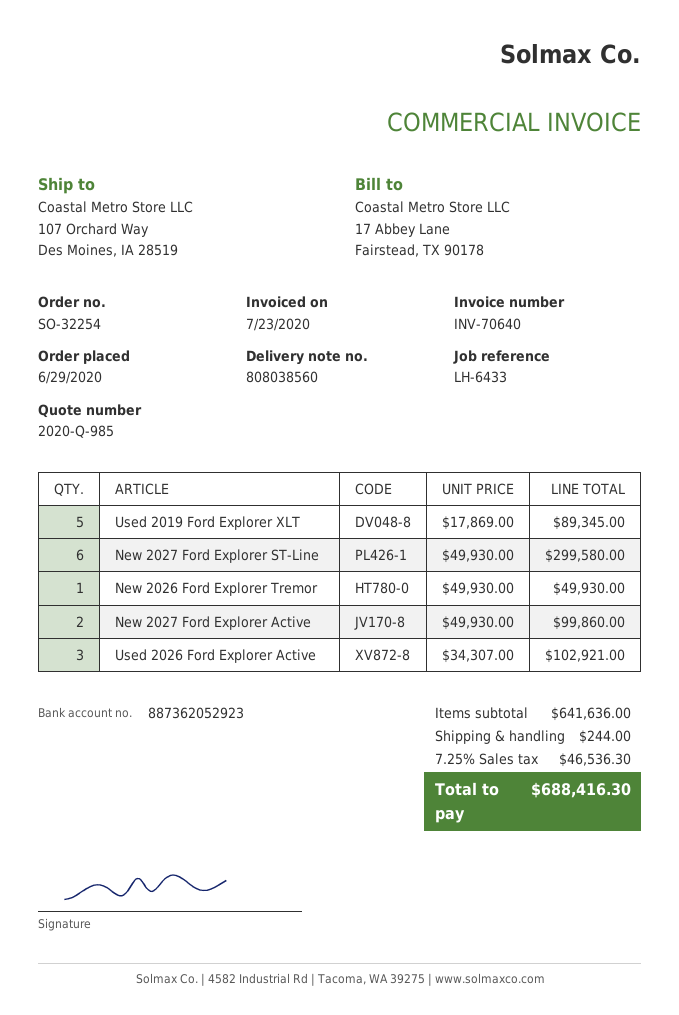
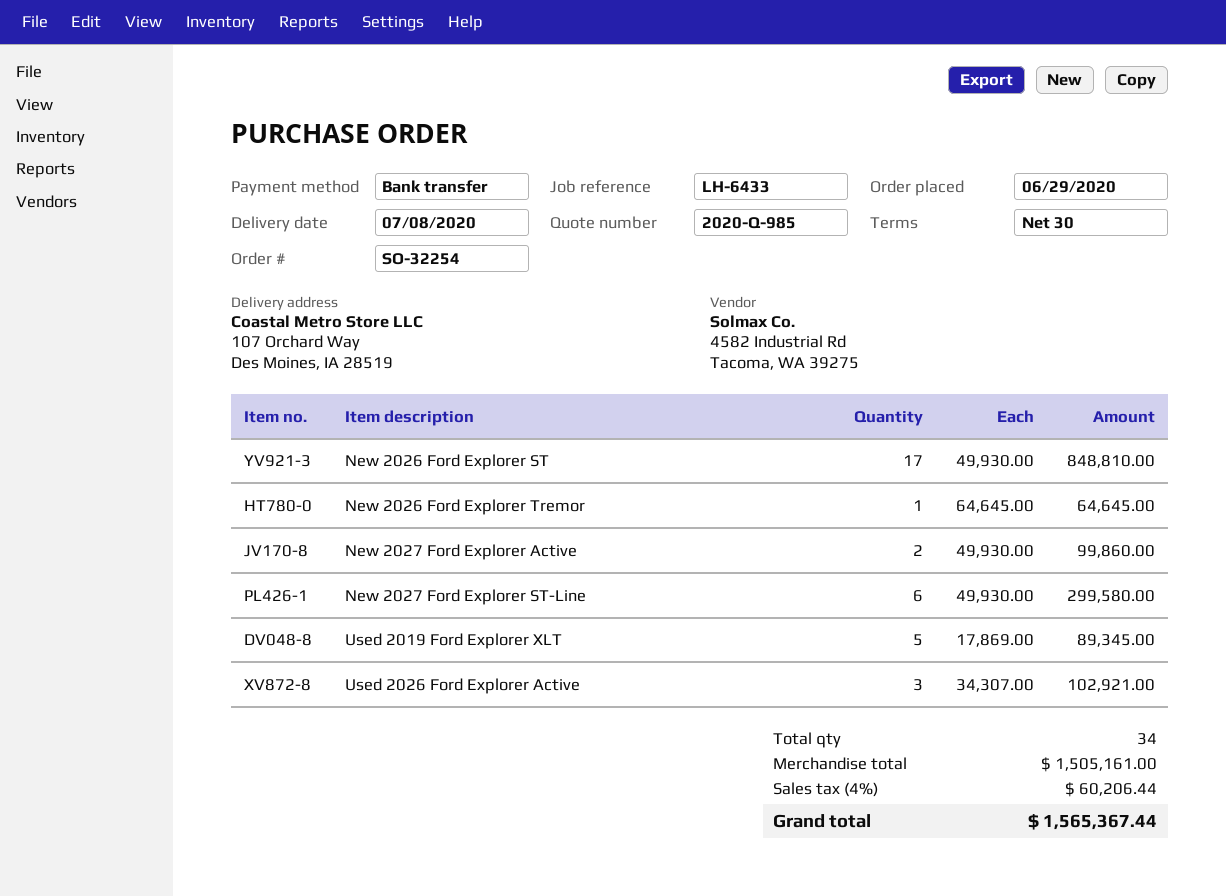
New 2026 Ford Explorer Tremor: 1 x 49930.00 = 49930.00 -> 1 x 64645.00 = 64645.00
New 2026 Ford Explorer ST: none -> 17 x 49930.00 = 848810.00
subtotal: 641636.00 -> 1505161.00
shipping: 244.00 -> none
tax: 7.25% = 46536.30 -> 4% = 60206.44
total: 688416.30 -> 1565367.44

